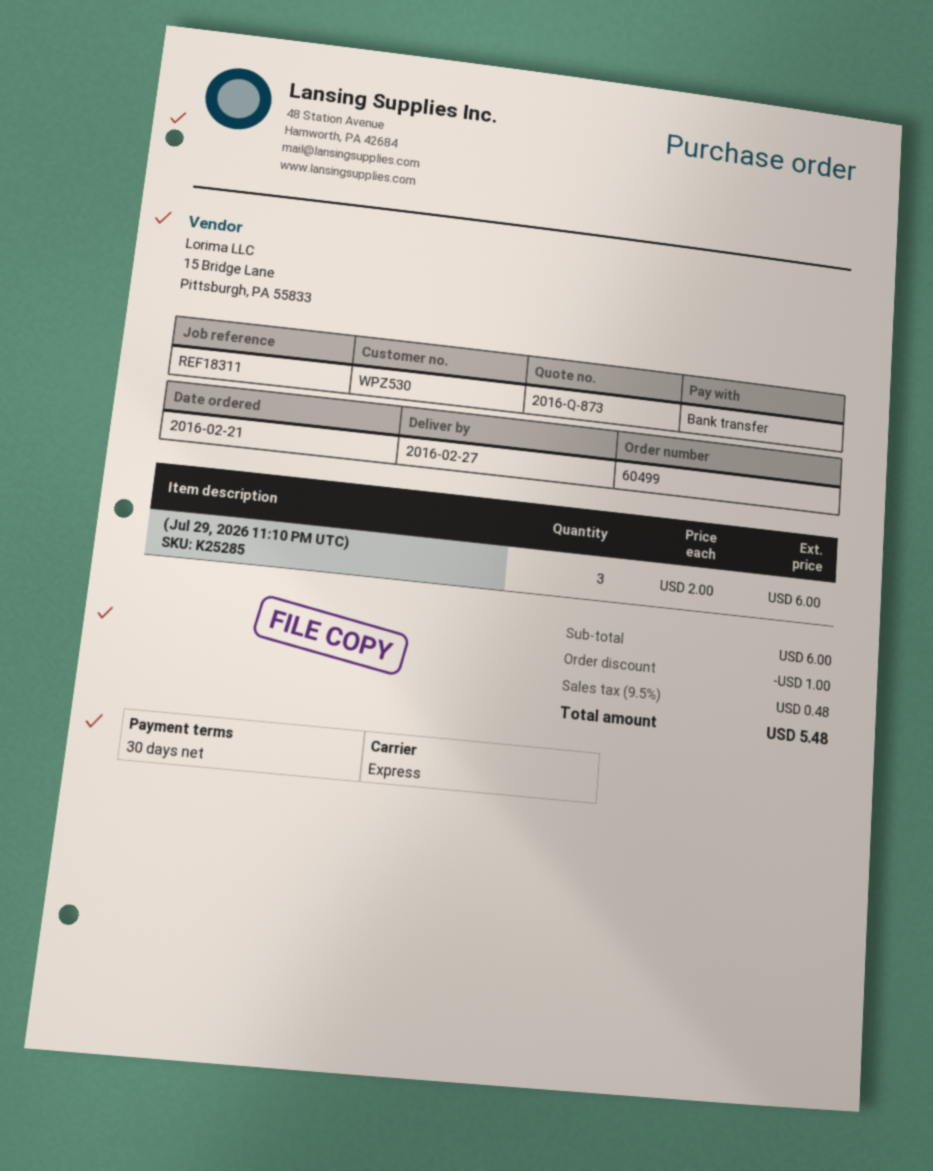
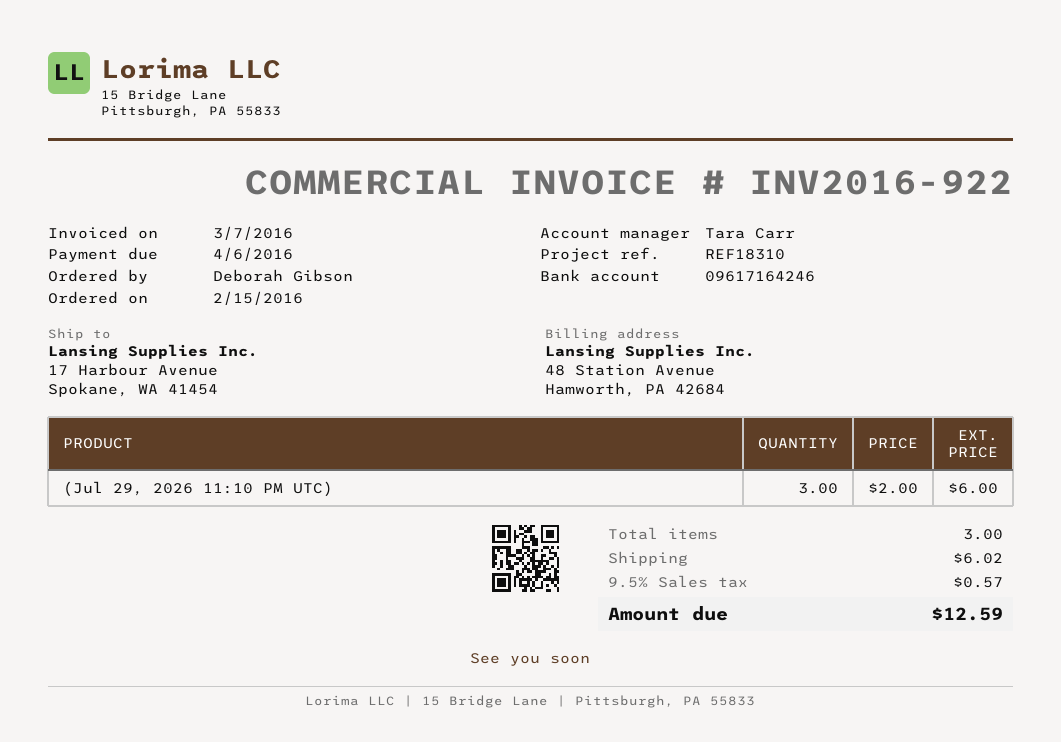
order date: 2016-02-21 -> 2016-02-15
reference: REF18311 -> REF18310
discount: 1.00 -> none
shipping: none -> 6.02
tax: 9.5% = 0.48 -> 9.5% = 0.57
total: 5.48 -> 12.59

